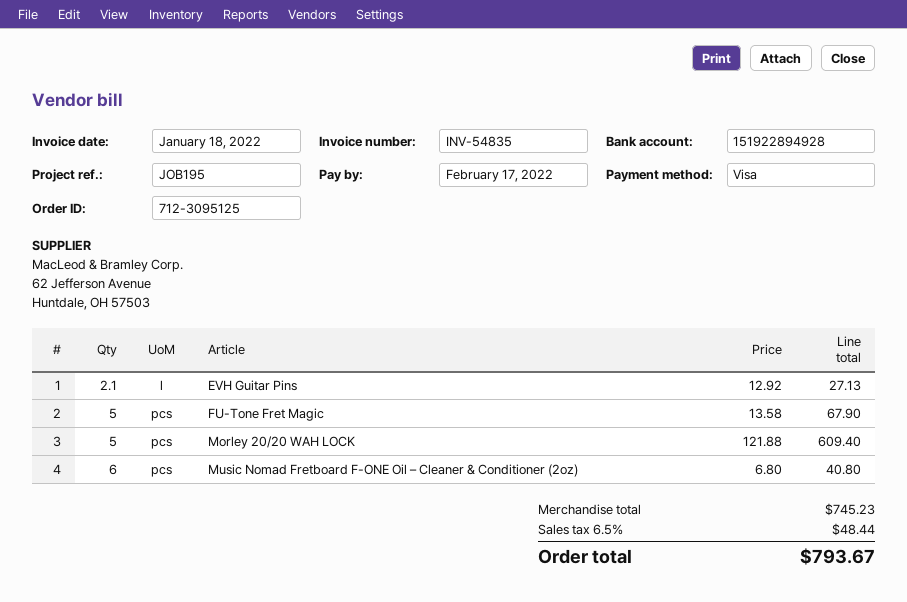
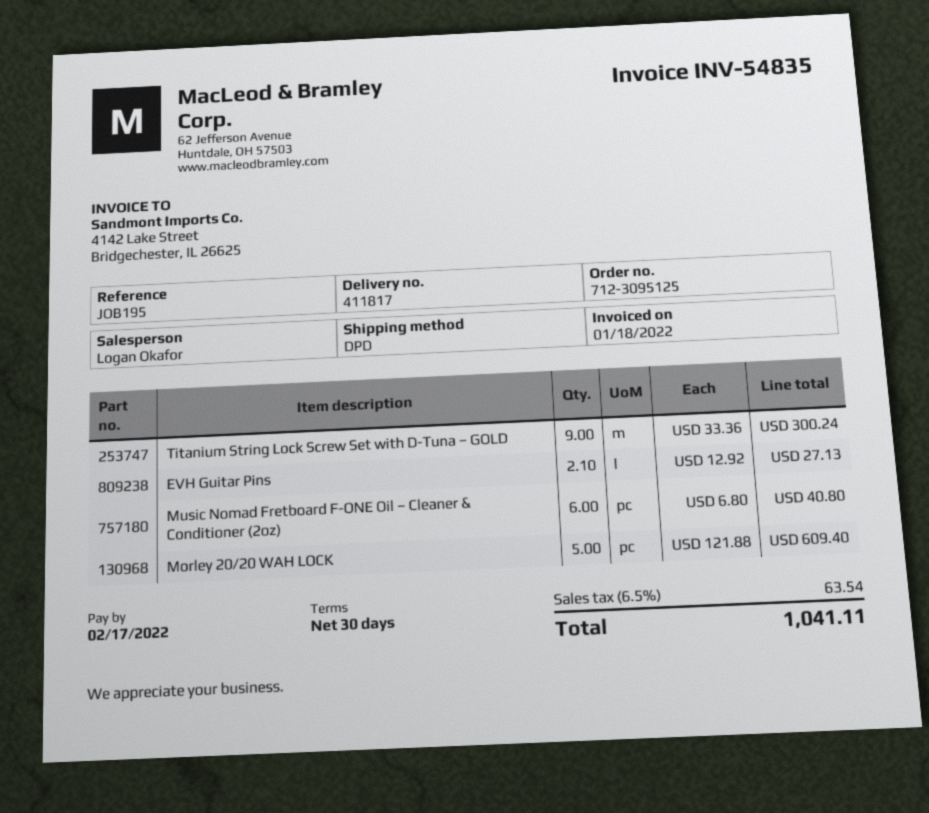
FU-Tone Fret Magic: 5 x 13.58 = 67.90 -> none
Titanium String Lock Screw Set with D-Tuna – GOLD: none -> 9 x 33.36 = 300.24
tax: 6.5% = 48.44 -> 6.5% = 63.54
total: 793.67 -> 1041.11

